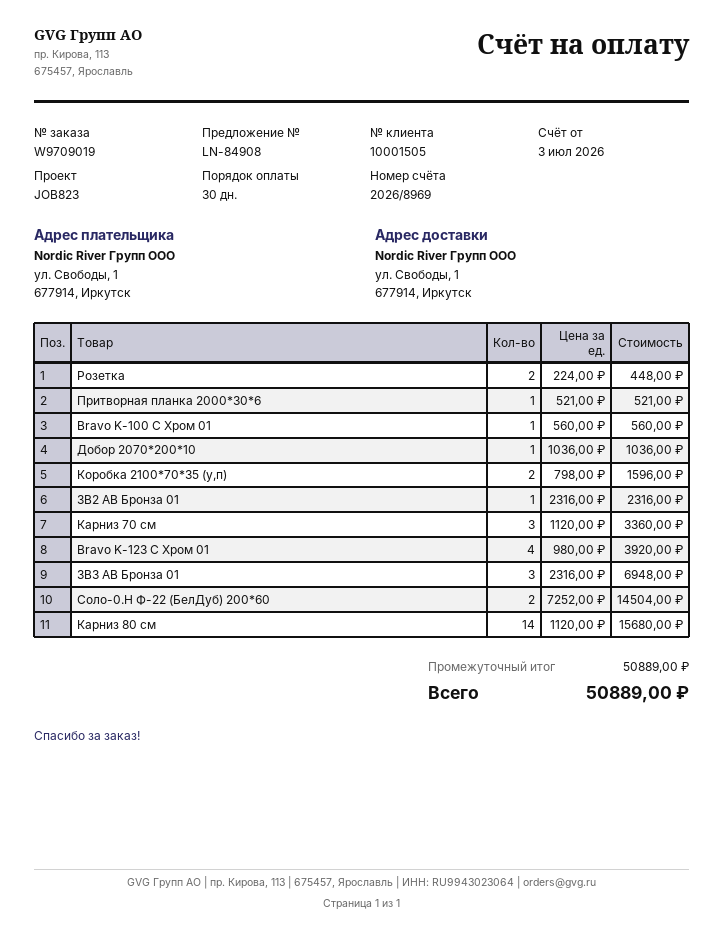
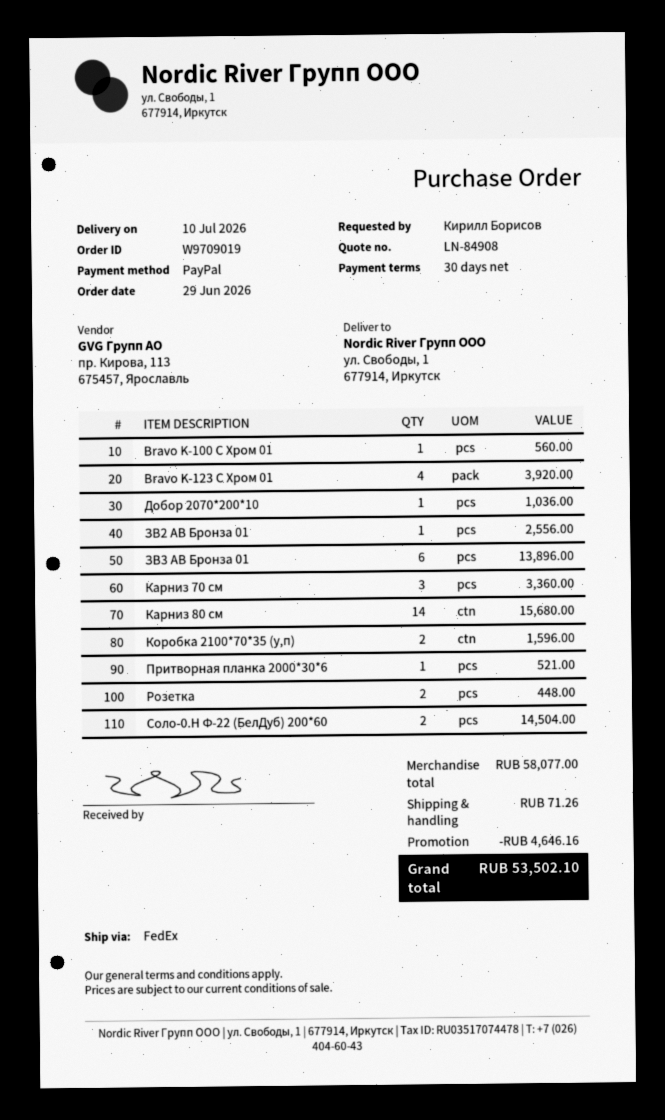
ЗВ2 AB Бронза 01: 1 for 2316.00 -> 1 for 2556.00
ЗВ3 AB Бронза 01: 3 for 6948.00 -> 6 for 13896.00
subtotal: 50889.00 -> 58077.00
discount: none -> 4646.16
shipping: none -> 71.26
total: 50889.00 -> 53502.10

